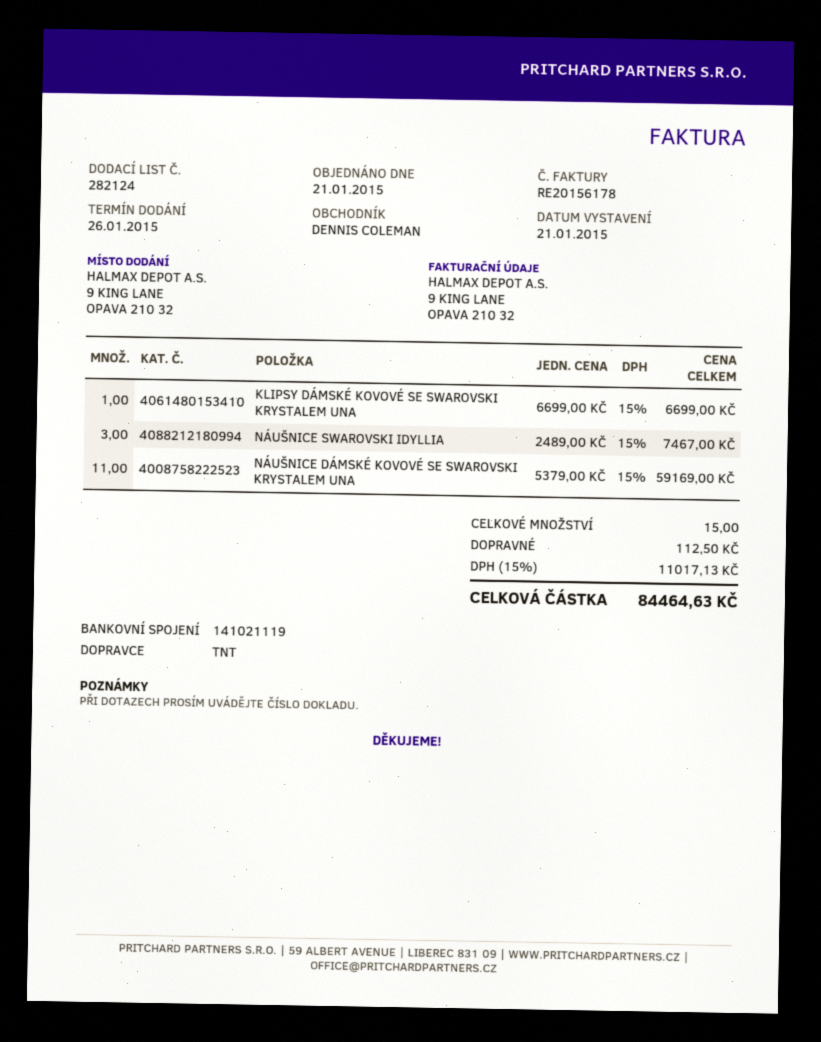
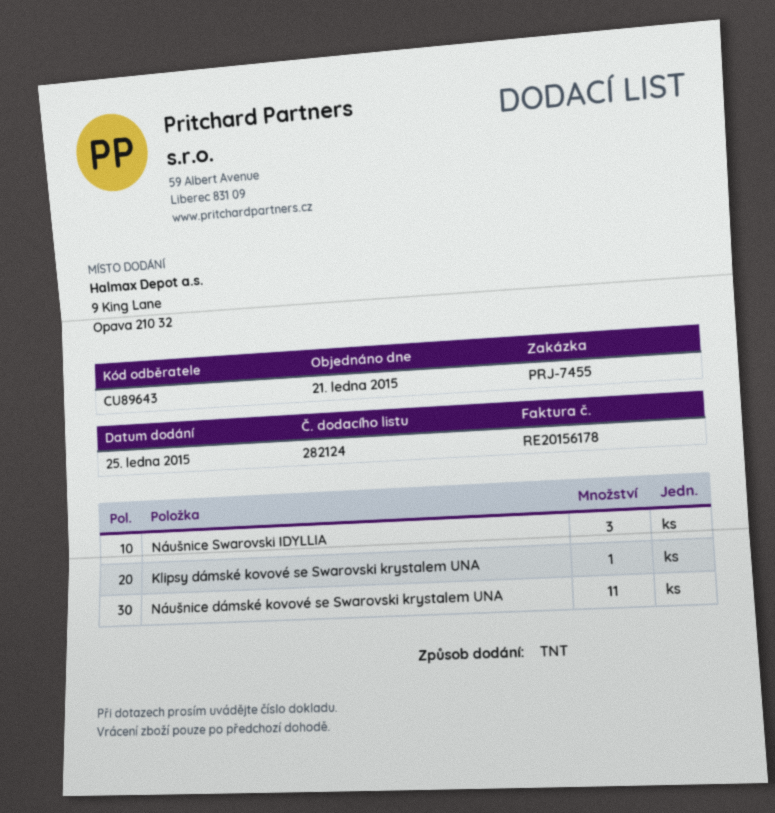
delivery date: 2015-01-26 -> 2015-01-25

